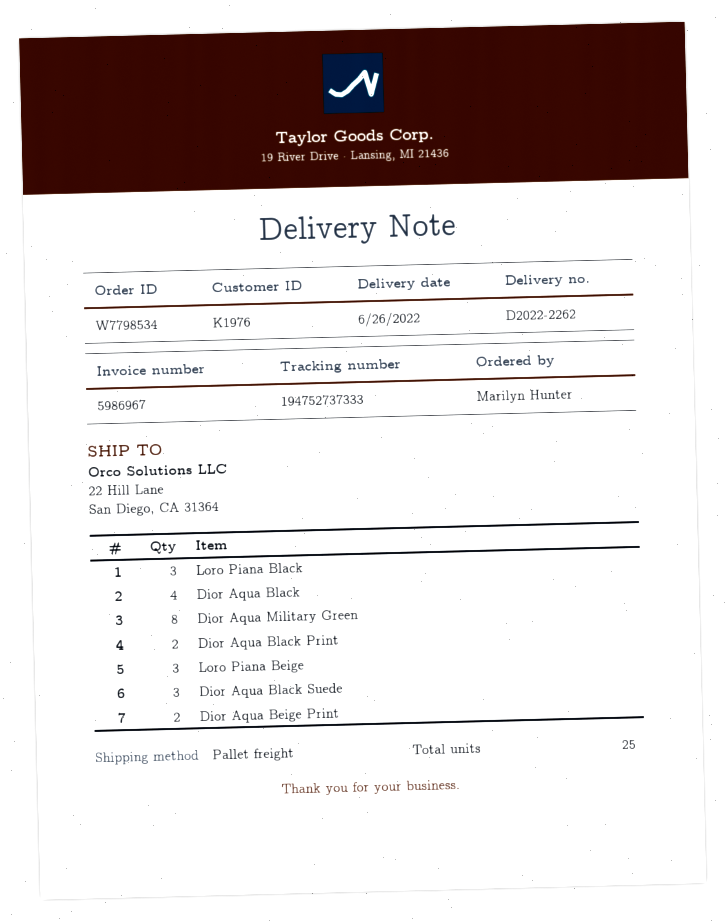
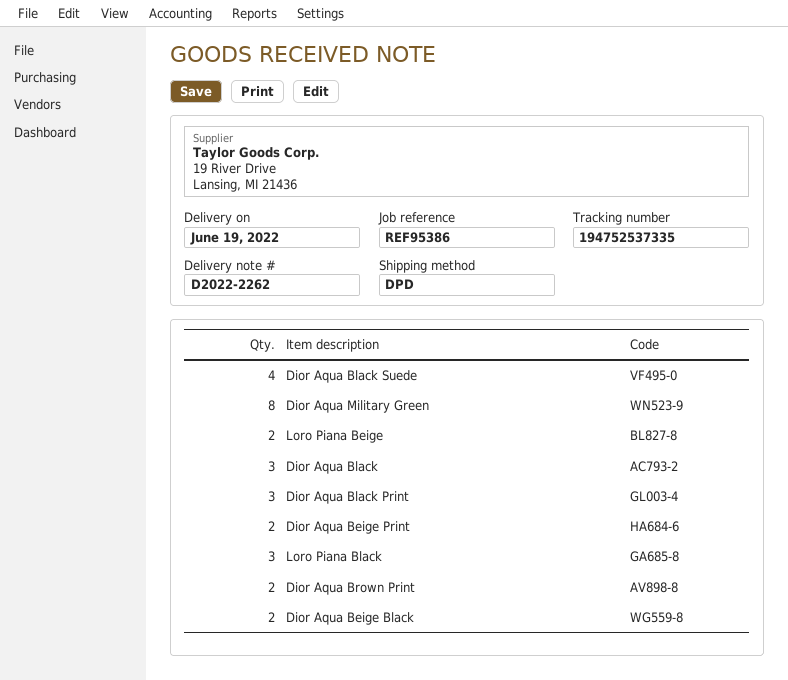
delivery date: 2022-06-26 -> 2022-06-19
shipping method: pallet freight -> DPD
tracking number: 194752737333 -> 194752537335
Dior Aqua Black: 4 -> 3
Dior Aqua Black Print: 2 -> 3
Loro Piana Beige: 3 -> 2
Dior Aqua Black Suede: 3 -> 4
Dior Aqua Brown Print: none -> 2
Dior Aqua Beige Black: none -> 2

